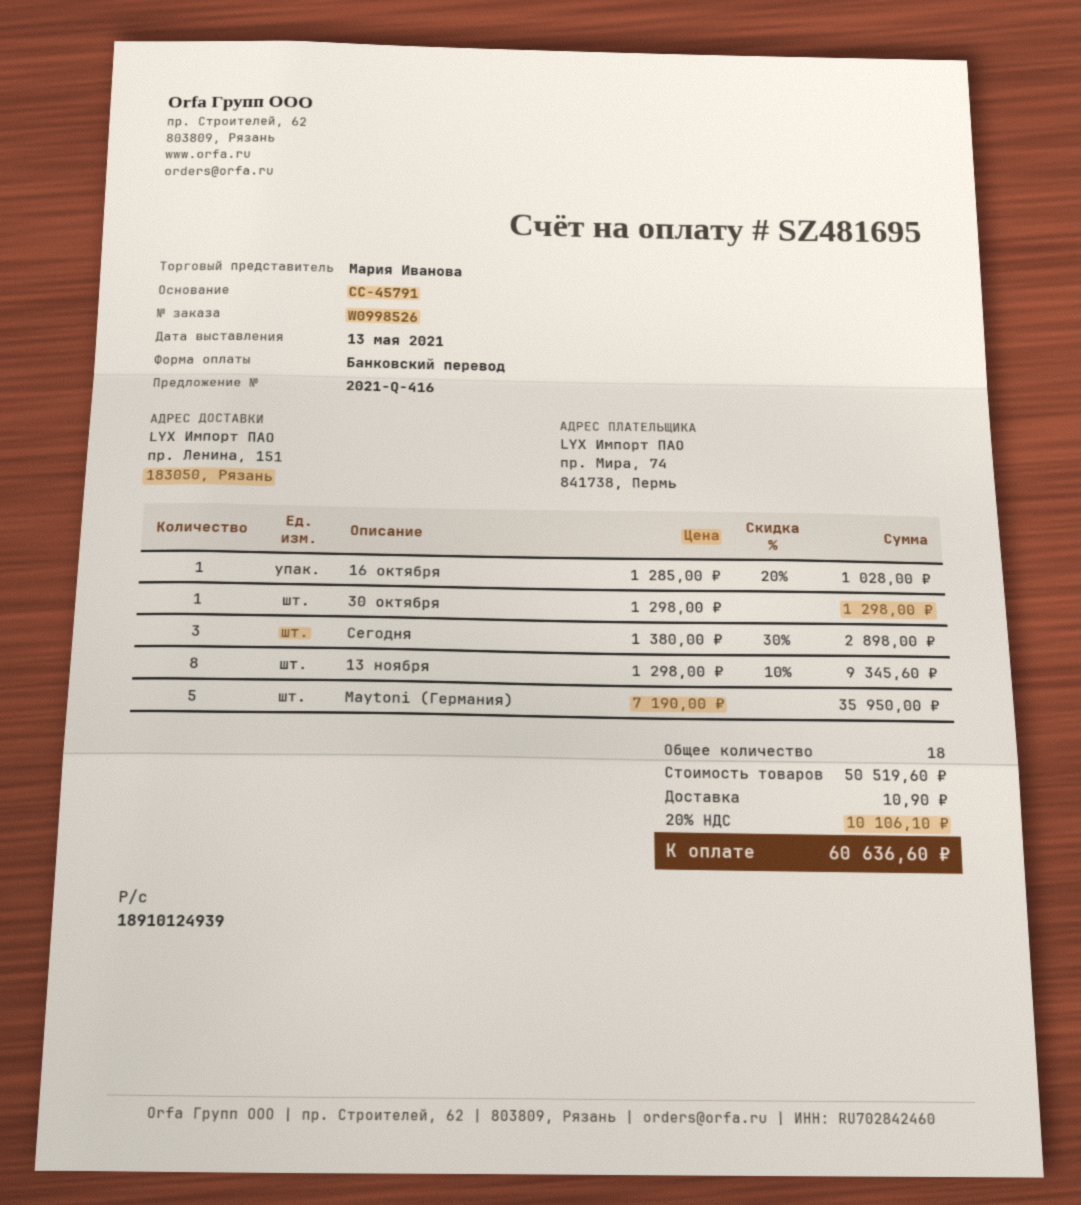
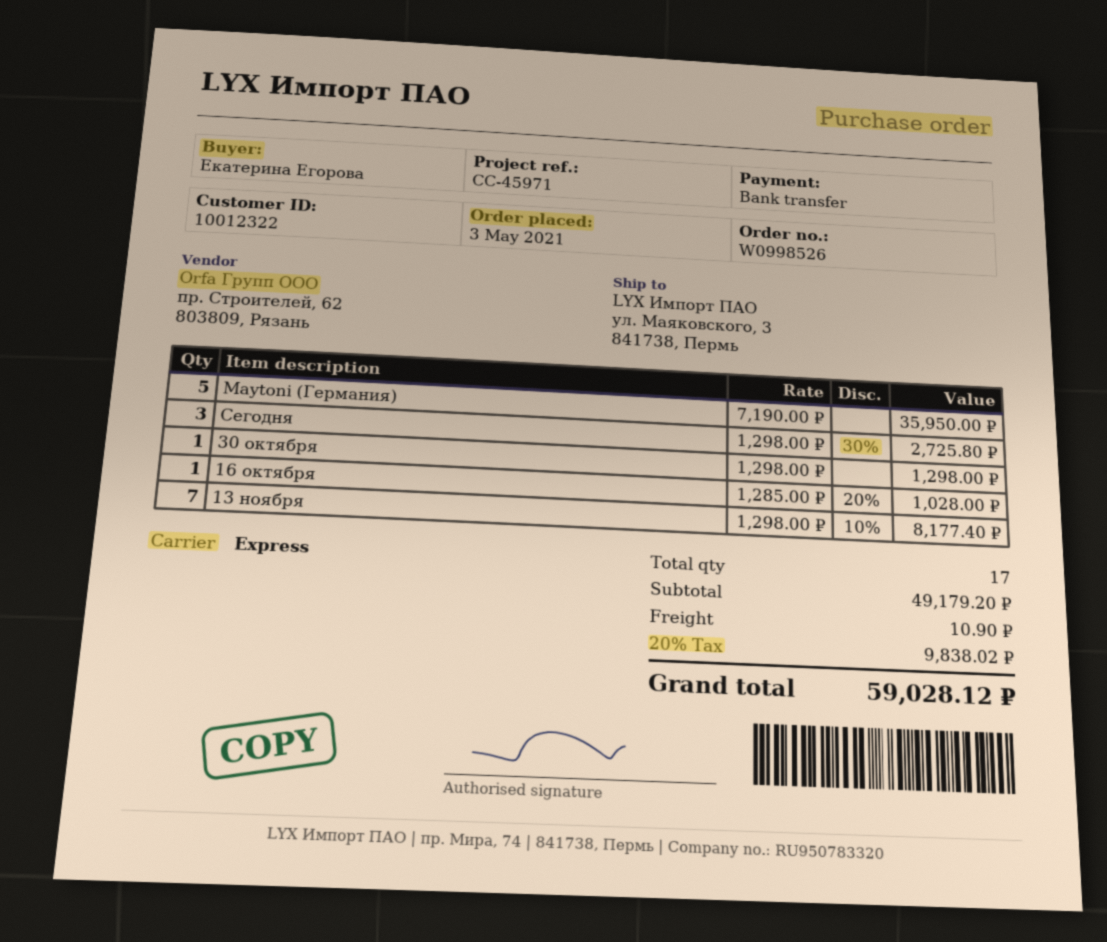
reference: CC-45791 -> CC-45971
ship to: пр. Ленина, 151, 183050, Рязань -> ул. Маяковского, 3, 841738, Пермь
Сегодня: 3 x 1380.00 - 30% = 2898.00 -> 3 x 1298.00 - 30% = 2725.80
13 ноября: 8 x 1298.00 - 10% = 9345.60 -> 7 x 1298.00 - 10% = 8177.40
total quantity: 18 -> 17
subtotal: 50519.60 -> 49179.20
tax: 20% = 10106.10 -> 20% = 9838.02
total: 60636.60 -> 59028.12

